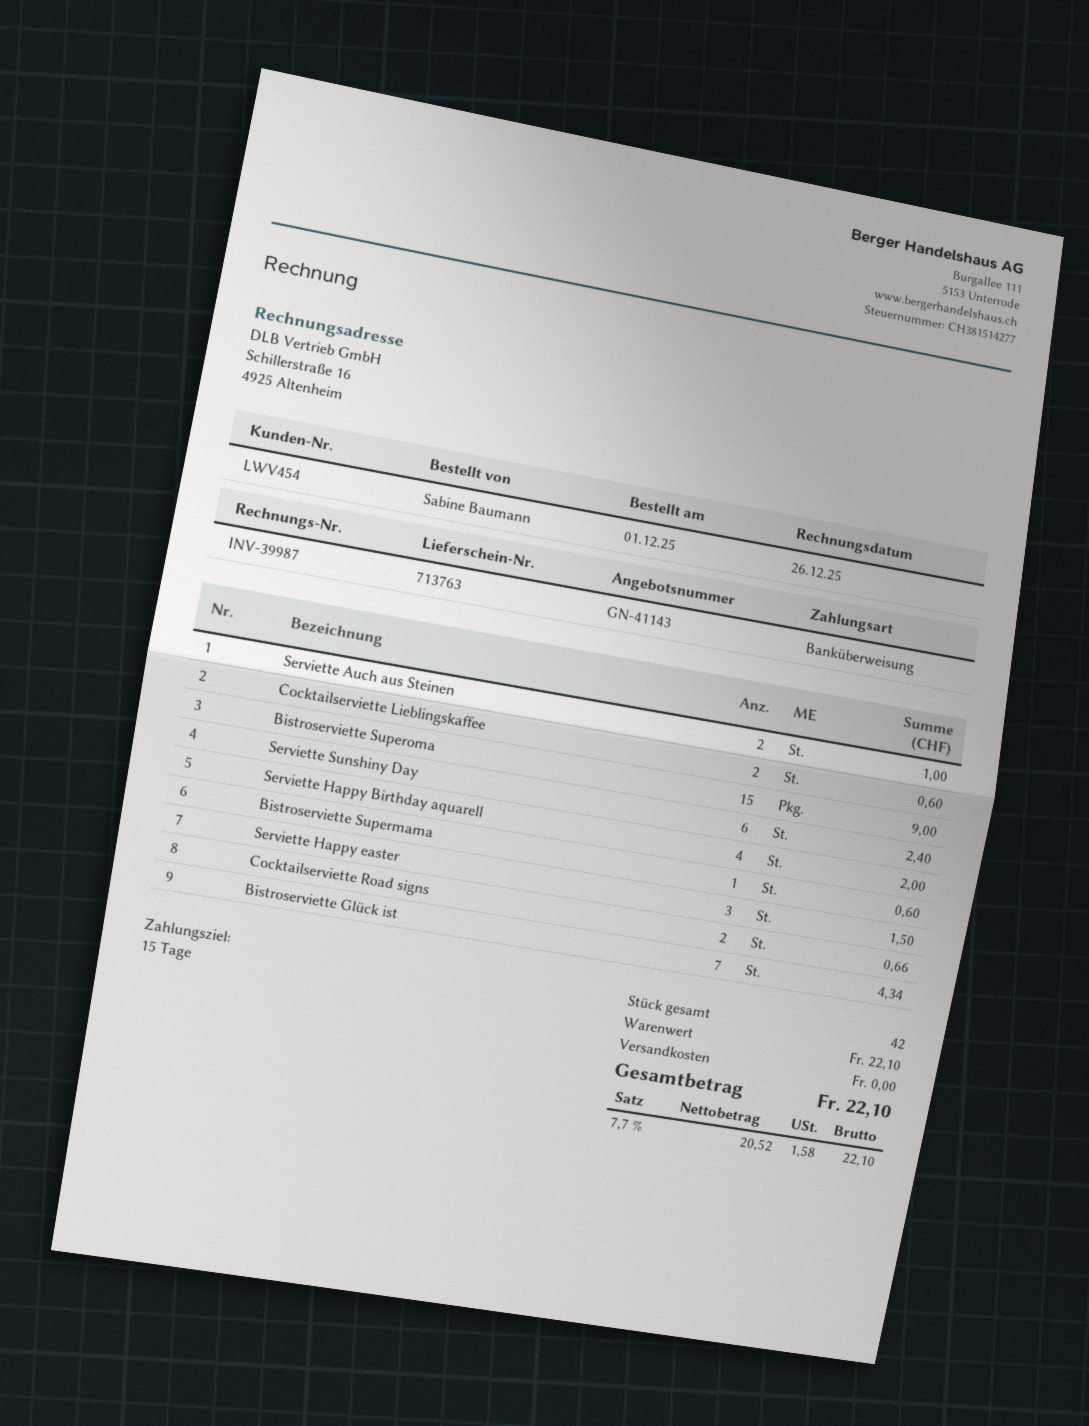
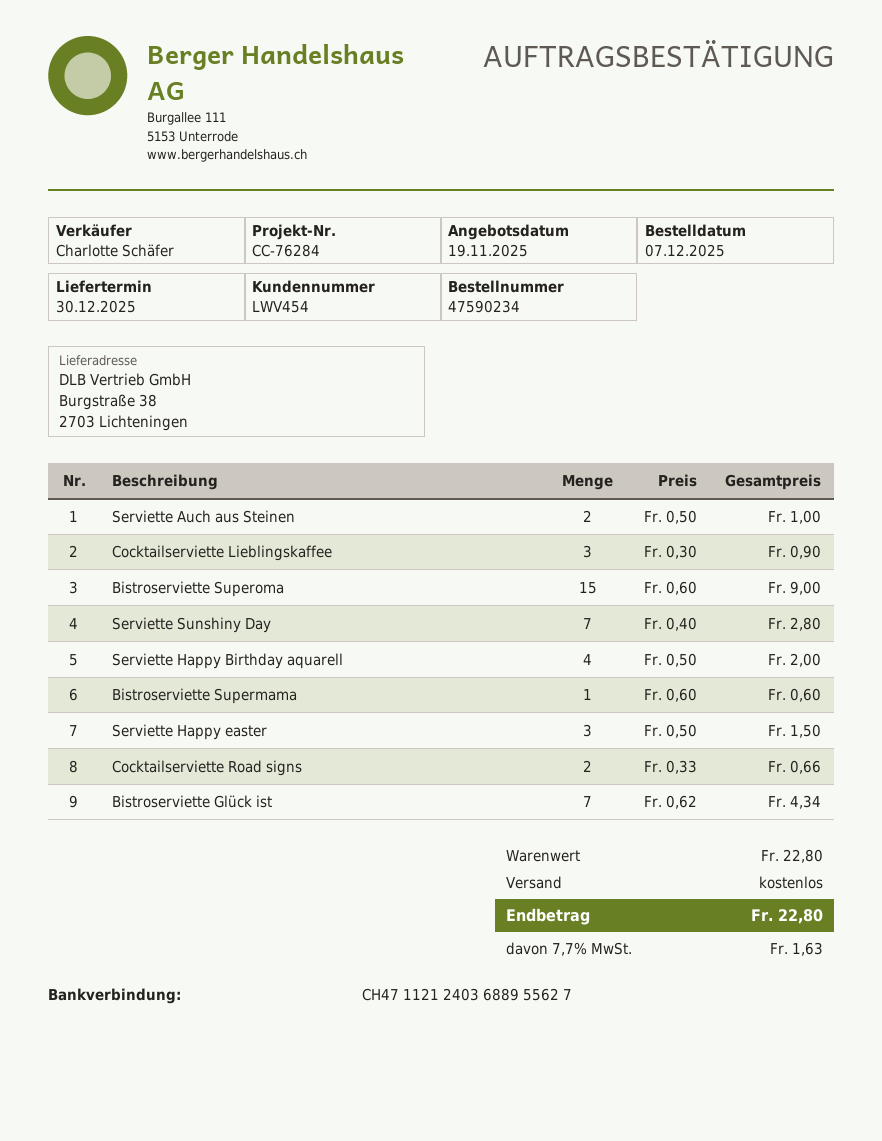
order date: 2025-12-01 -> 2025-12-07
Cocktailserviette Lieblingskaffee: 2 for 0.60 -> 3 for 0.90
Serviette Sunshiny Day: 6 for 2.40 -> 7 for 2.80
subtotal: 22.10 -> 22.80
tax: 7.7% = 1.58 -> 7.7% = 1.63
total: 22.10 -> 22.80

